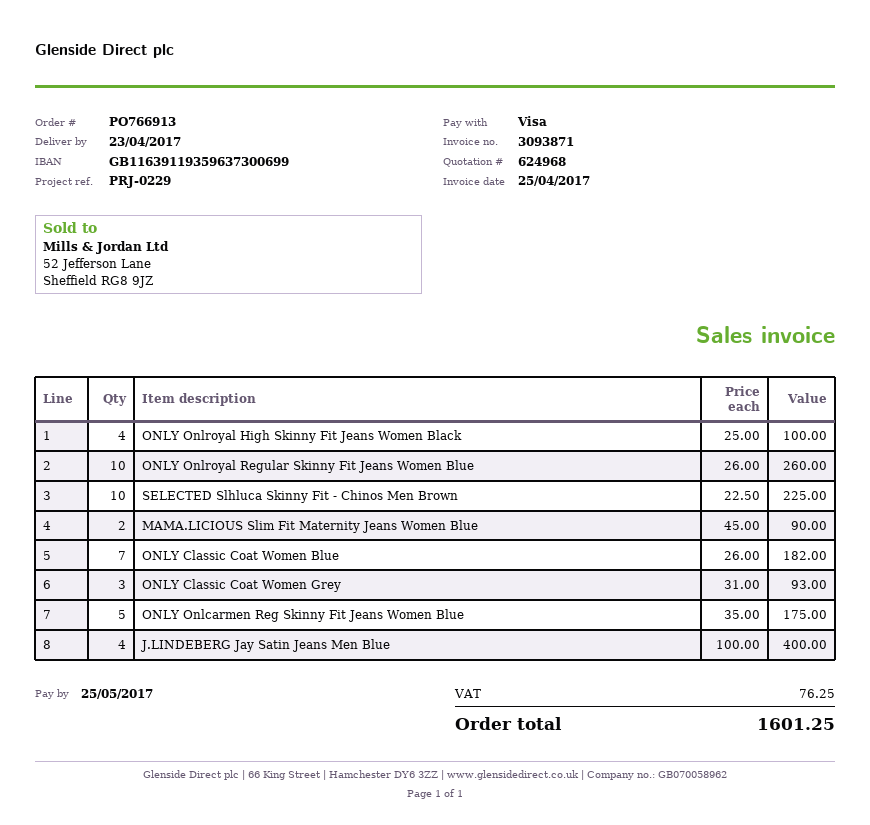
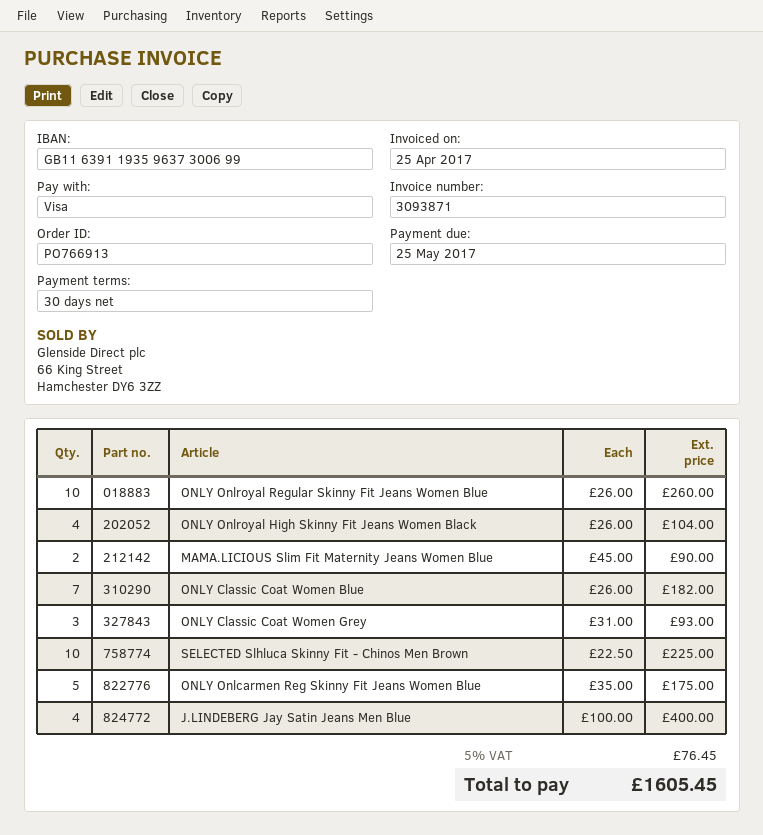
ONLY Onlroyal High Skinny Fit Jeans Women Black: 4 x 25.00 = 100.00 -> 4 x 26.00 = 104.00
tax: 76.25 -> 76.45
total: 1601.25 -> 1605.45

